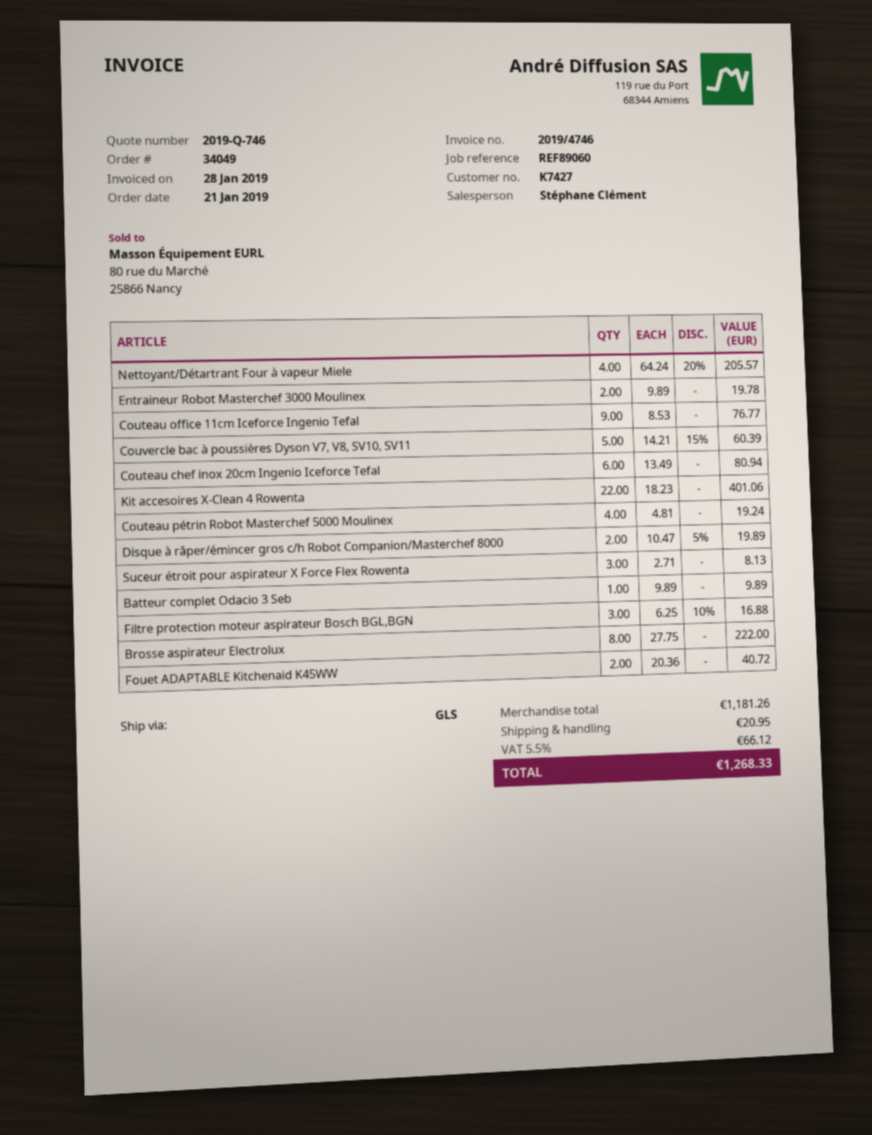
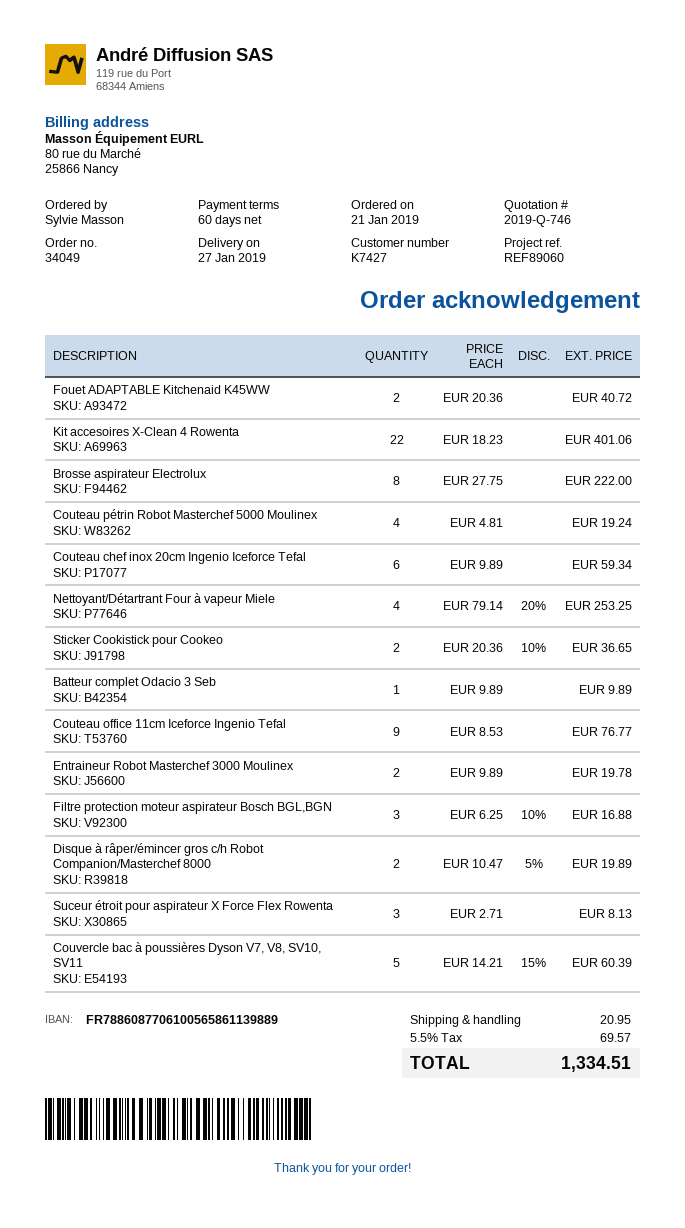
Nettoyant/Détartrant Four à vapeur Miele: 4 x 64.24 - 20% = 205.57 -> 4 x 79.14 - 20% = 253.25
Couteau chef inox 20cm Ingenio Iceforce Tefal: 6 x 13.49 = 80.94 -> 6 x 9.89 = 59.34
Sticker Cookistick pour Cookeo: none -> 2 x 20.36 - 10% = 36.65
tax: 5.5% = 66.12 -> 5.5% = 69.57
total: 1268.33 -> 1334.51

